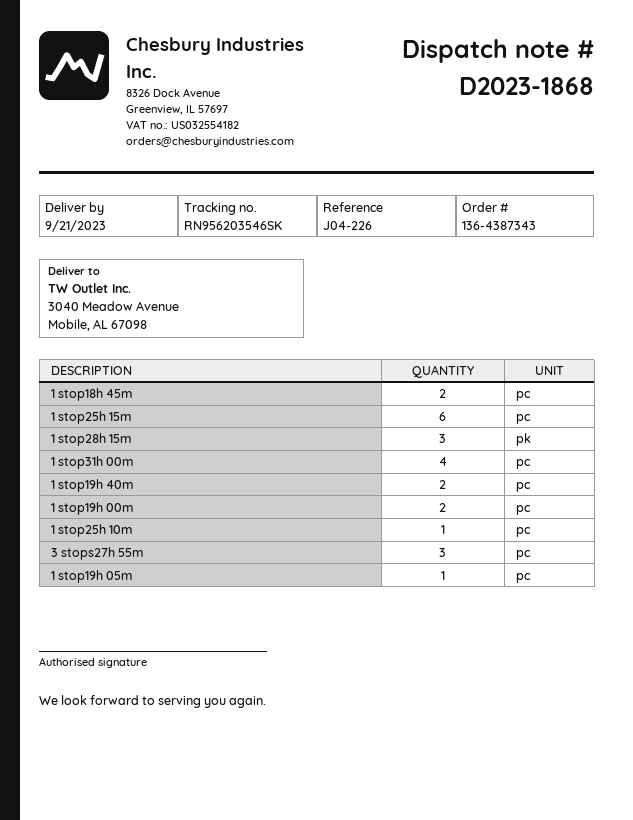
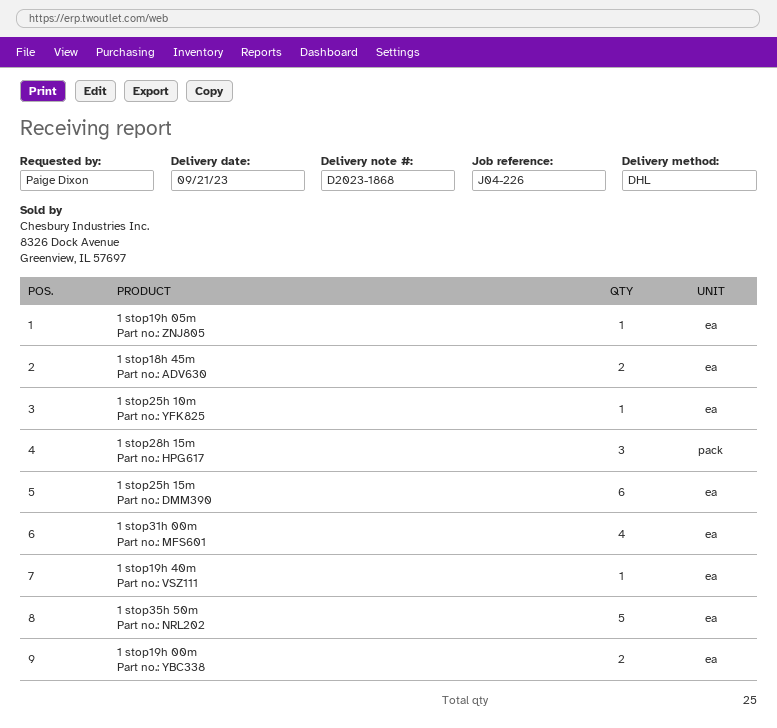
1 stop19h 40m: 2 -> 1
3 stops27h 55m: 3 -> none
1 stop35h 50m: none -> 5

